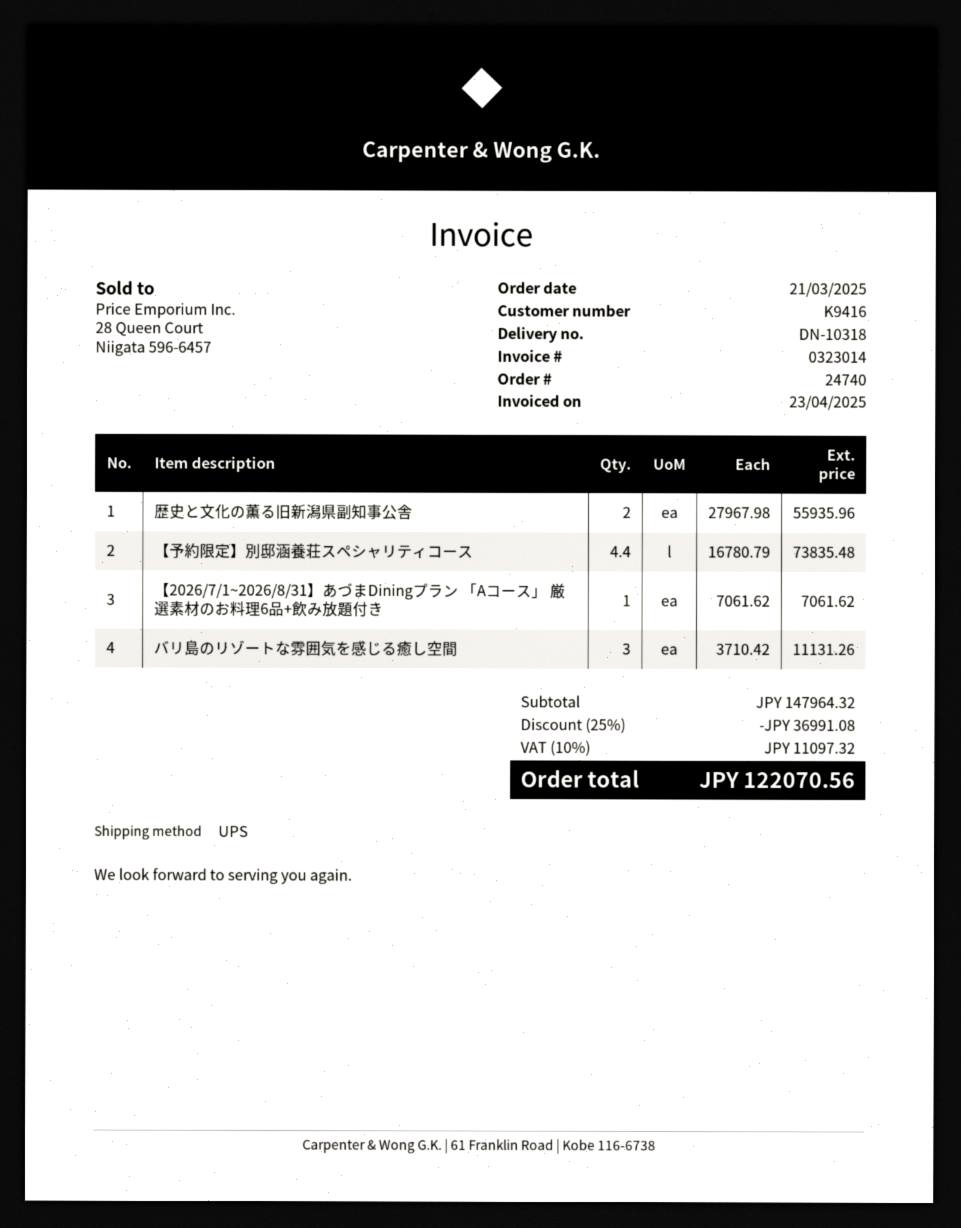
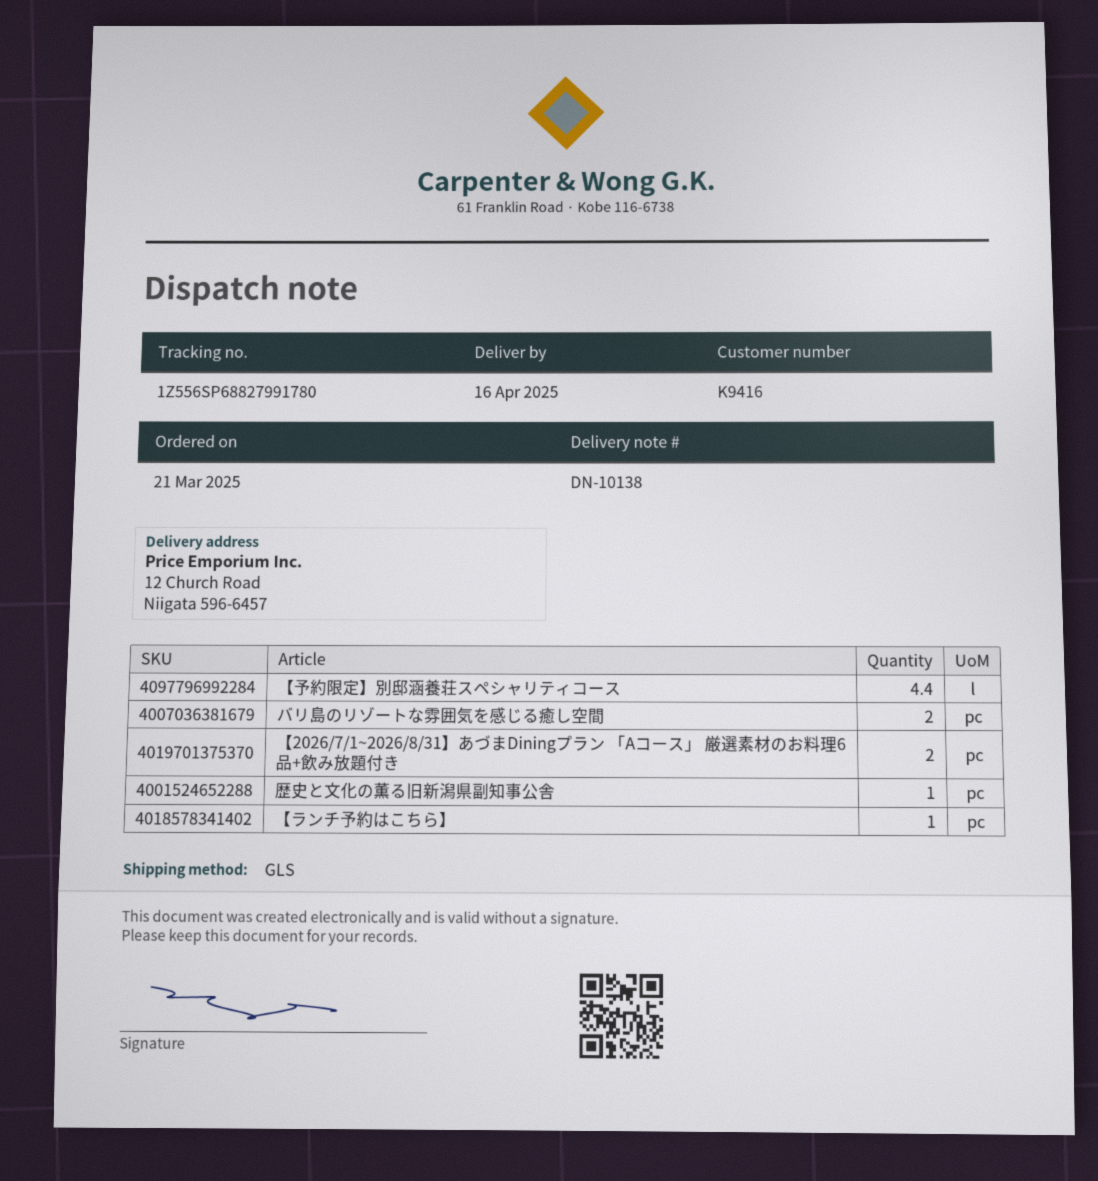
delivery note number: DN-10318 -> DN-10138
shipping method: UPS -> GLS
歴史と文化の薫る旧新潟県副知事公舎: 2 -> 1
【2026/7/1~2026/8/31】あづまDiningプラン 「Aコース」 厳選素材のお料理6品+飲み放題付き: 1 -> 2
バリ島のリゾートな雰囲気を感じる癒し空間: 3 -> 2
【ランチ予約はこちら】: none -> 1

